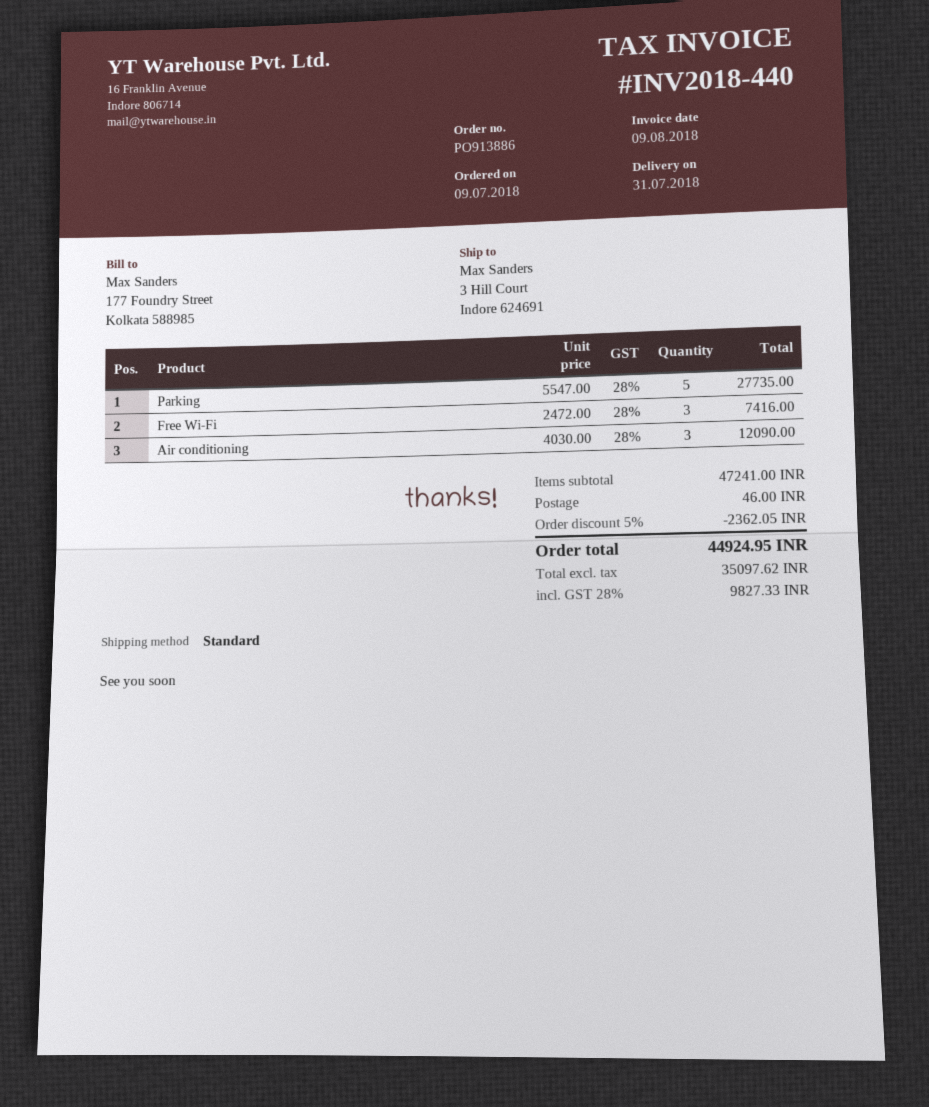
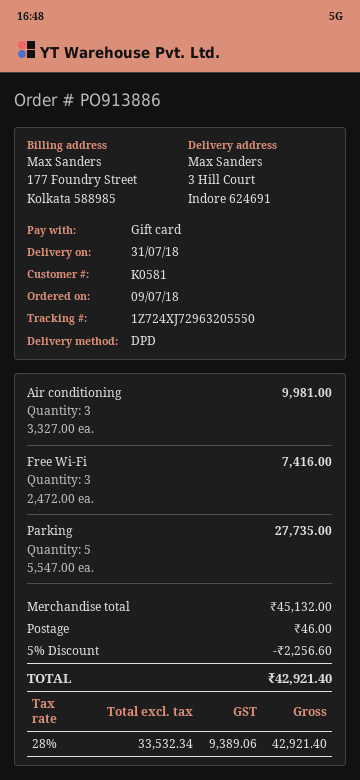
shipping method: standard -> DPD
Air conditioning: 3 x 4030.00 = 12090.00 -> 3 x 3327.00 = 9981.00
subtotal: 47241.00 -> 45132.00
discount: 5% = 2362.05 -> 5% = 2256.60
net: 35097.62 -> 33532.34
tax: 28% = 9827.33 -> 28% = 9389.06
total: 44924.95 -> 42921.40

